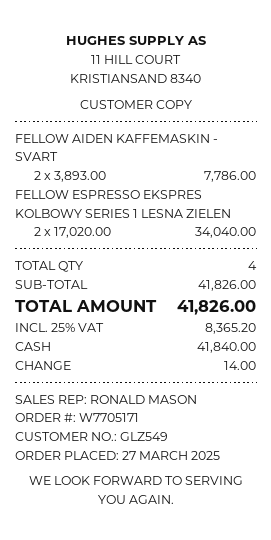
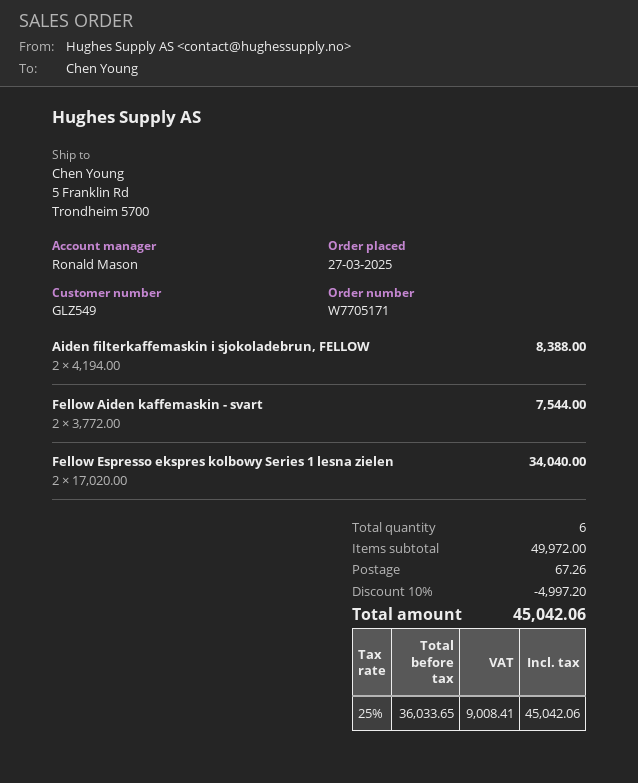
FELLOW AIDEN KAFFEMASKIN - SVART: 2 x 3893.00 = 7786.00 -> 2 x 3772.00 = 7544.00
Aiden filterkaffemaskin i sjokoladebrun, FELLOW: none -> 2 x 4194.00 = 8388.00
total quantity: 4 -> 6
subtotal: 41826.00 -> 49972.00
discount: none -> 10% = 4997.20
shipping: none -> 67.26
tax: 25% = 8365.20 -> 25% = 9008.41
total: 41826.00 -> 45042.06

